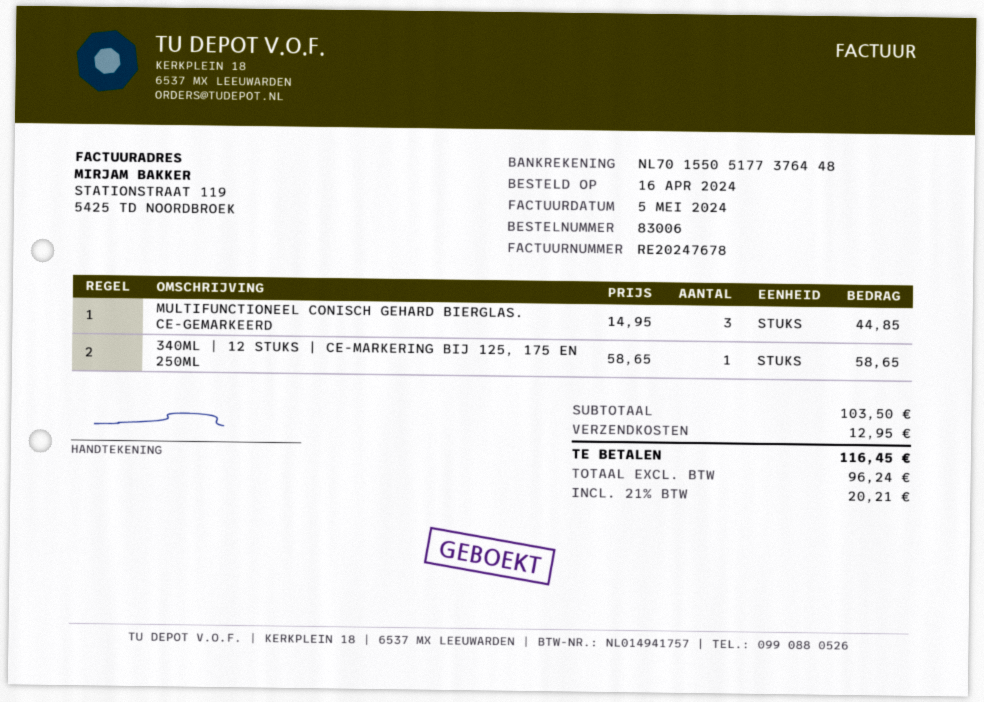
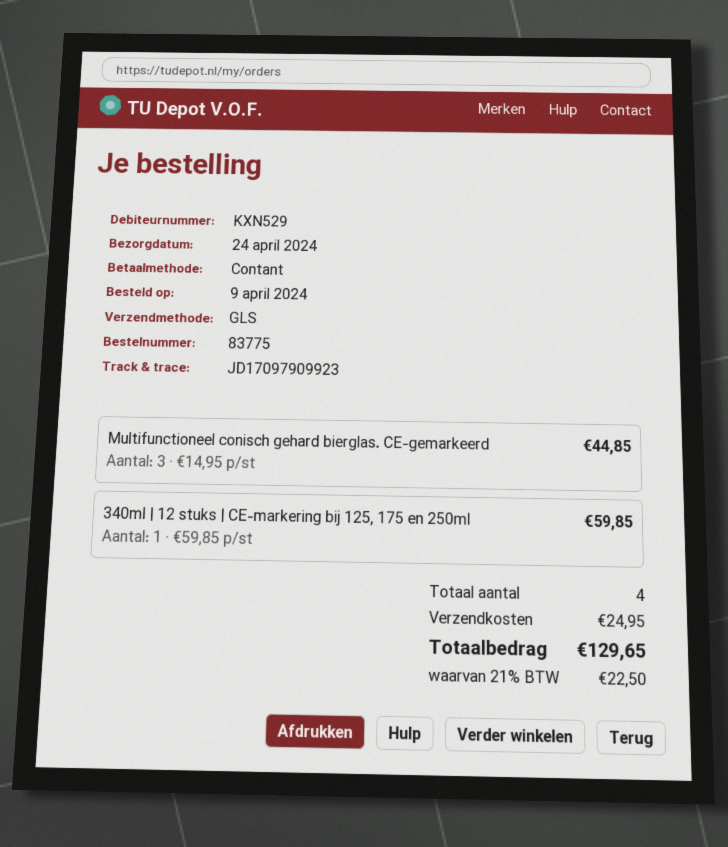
order number: 83006 -> 83775
order date: 2024-04-16 -> 2024-04-09
340ML | 12 STUKS | CE-MARKERING BIJ 125, 175 EN 250ML: 1 x 58.65 = 58.65 -> 1 x 59.85 = 59.85
shipping: 12.95 -> 24.95
tax: 21% = 20.21 -> 21% = 22.50
total: 116.45 -> 129.65

